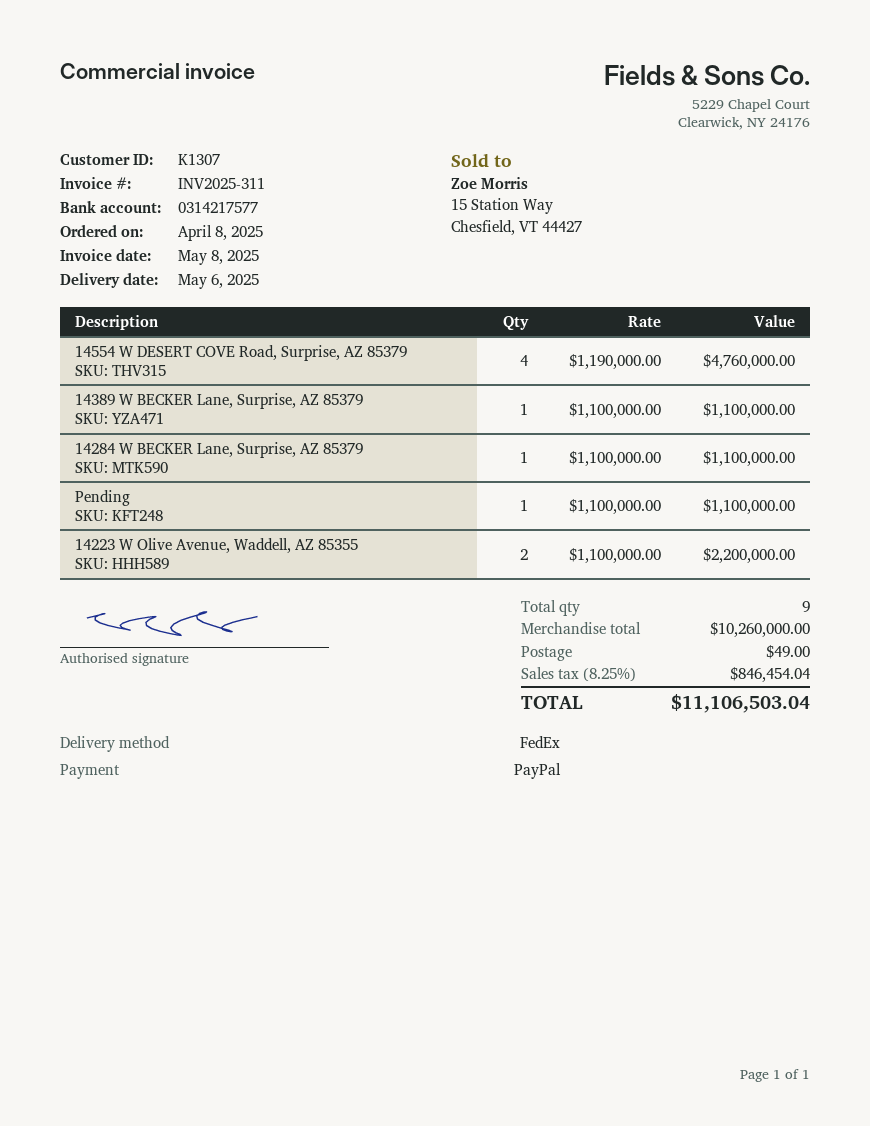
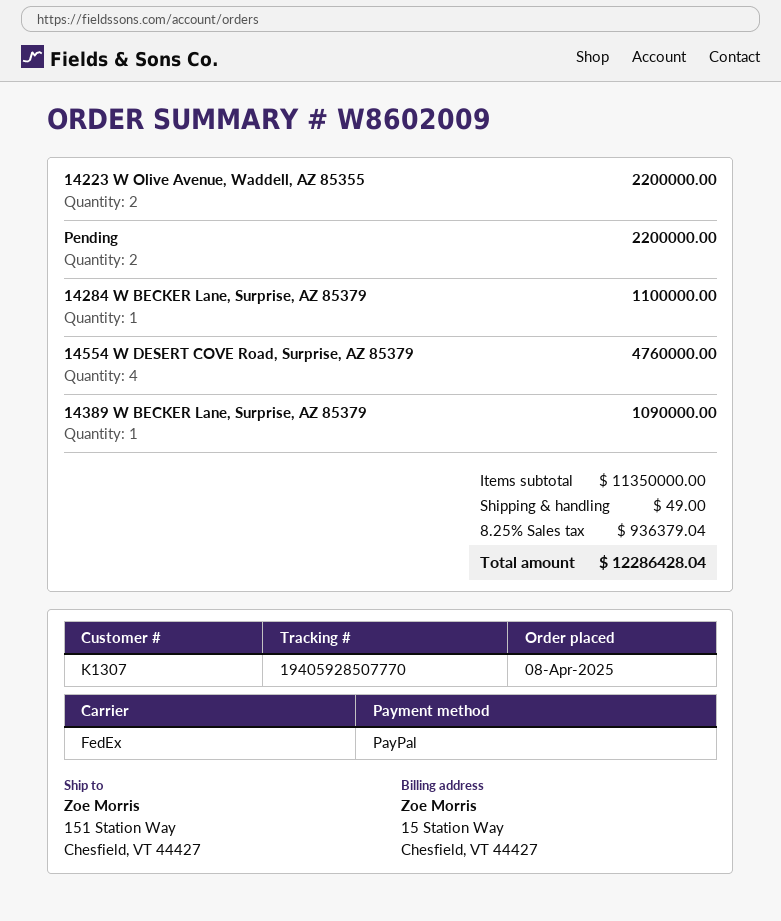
14389 W BECKER Lane, Surprise, AZ 85379: 1 for 1100000.00 -> 1 for 1090000.00
Pending: 1 for 1100000.00 -> 2 for 2200000.00
subtotal: 10260000.00 -> 11350000.00
tax: 8.25% = 846454.04 -> 8.25% = 936379.04
total: 11106503.04 -> 12286428.04

